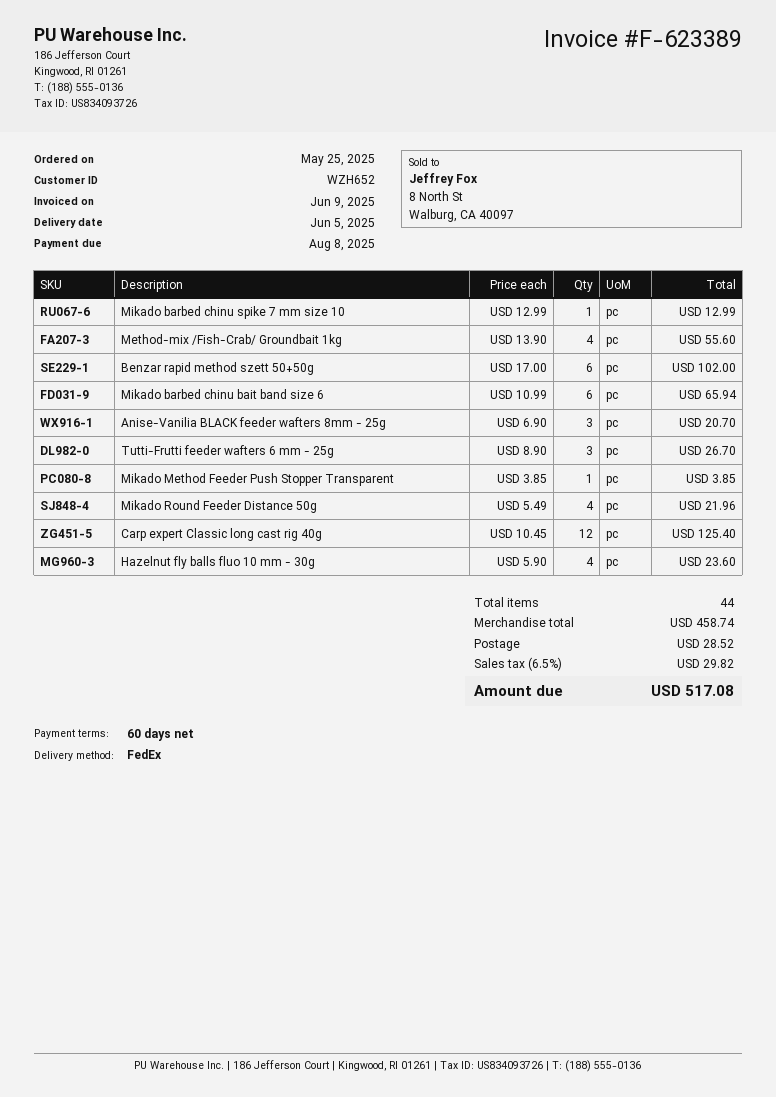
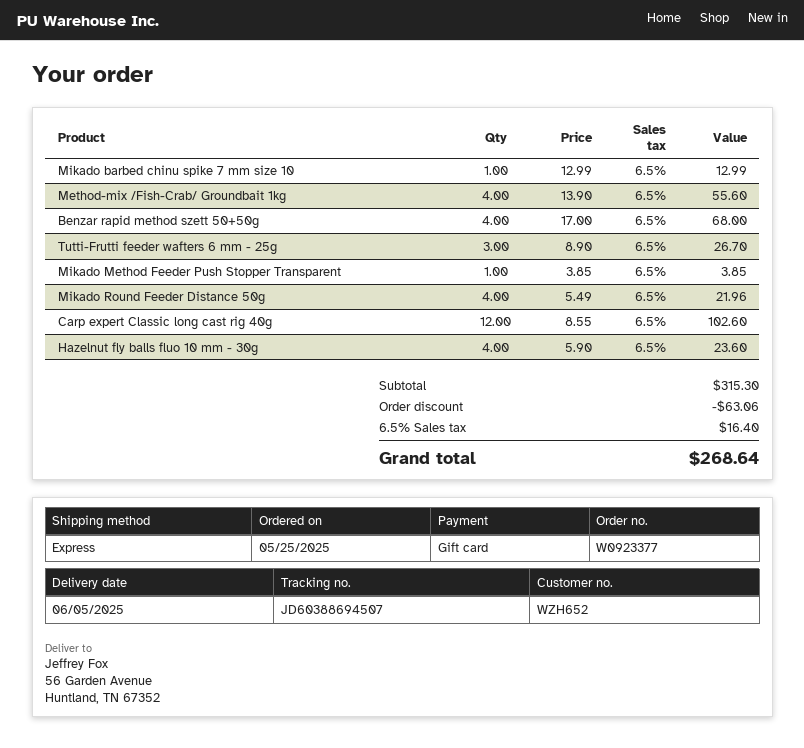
shipping method: FedEx -> express
Benzar rapid method szett 50+50g: 6 x 17.00 = 102.00 -> 4 x 17.00 = 68.00
Mikado barbed chinu bait band size 6: 6 x 10.99 = 65.94 -> none
Anise-Vanilia BLACK feeder wafters 8mm - 25g: 3 x 6.90 = 20.70 -> none
Carp expert Classic long cast rig 40g: 12 x 10.45 = 125.40 -> 12 x 8.55 = 102.60
subtotal: 458.74 -> 315.30
discount: none -> 63.06
shipping: 28.52 -> none
tax: 6.5% = 29.82 -> 6.5% = 16.40
total: 517.08 -> 268.64

